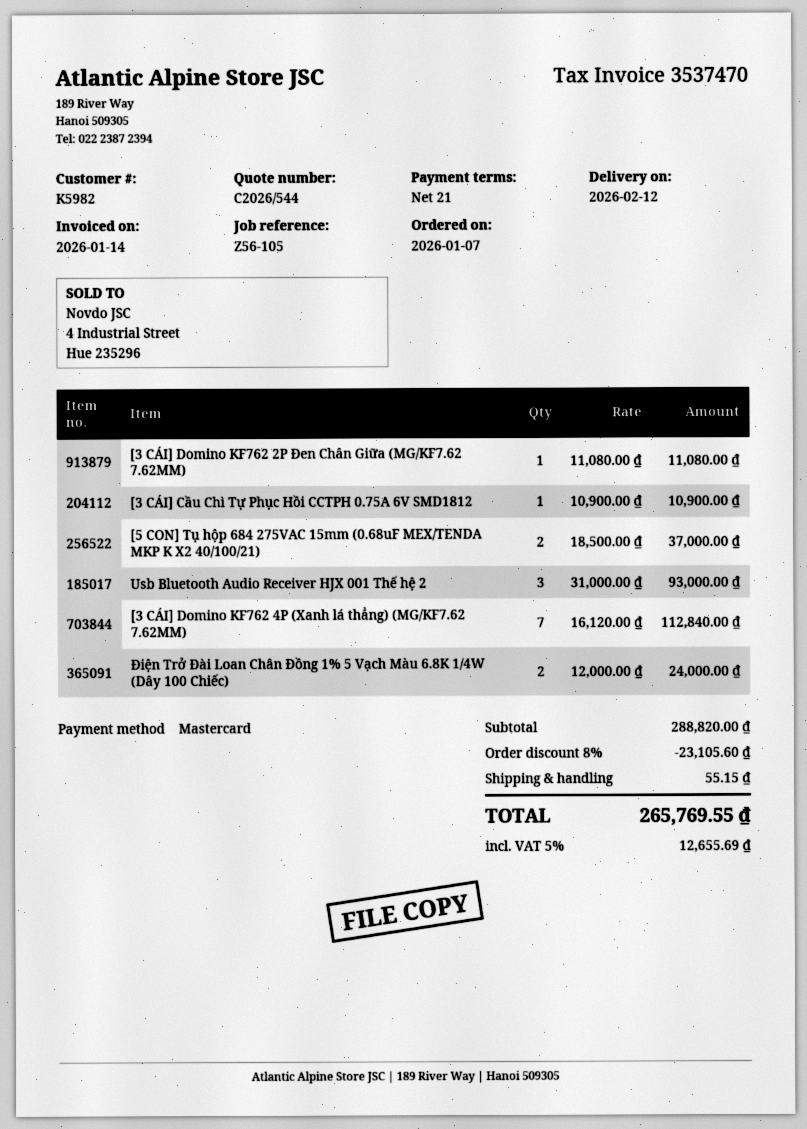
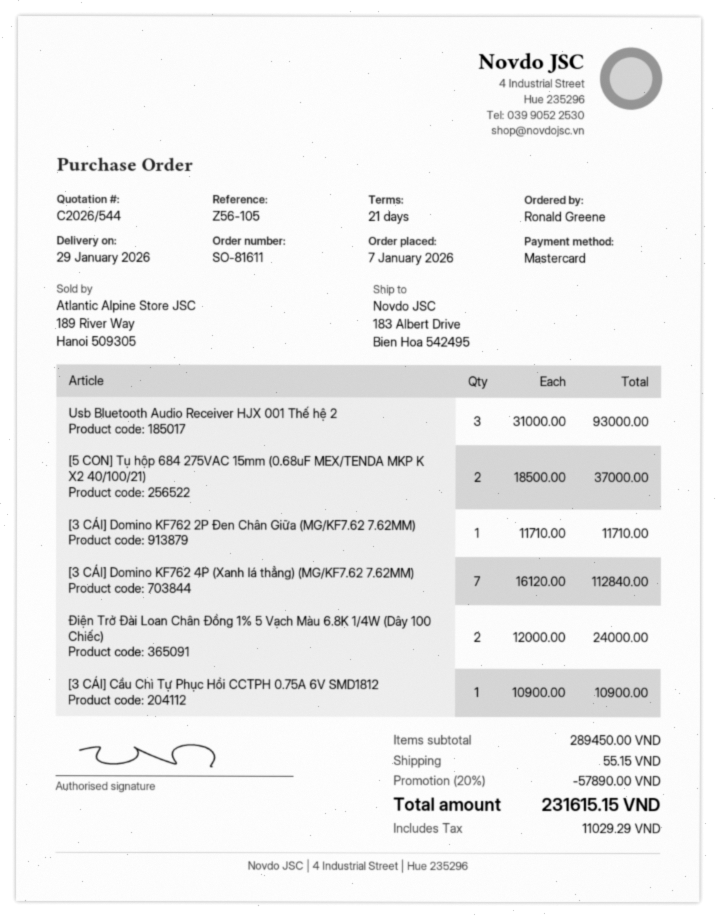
delivery date: 2026-02-12 -> 2026-01-29
[3 CÁI] Domino KF762 2P Đen Chân Giữa (MG/KF7.62 7.62MM): 1 x 11080.00 = 11080.00 -> 1 x 11710.00 = 11710.00
subtotal: 288820.00 -> 289450.00
discount: 8% = 23105.60 -> 20% = 57890.00
tax: 12655.69 -> 11029.29
total: 265769.55 -> 231615.15

